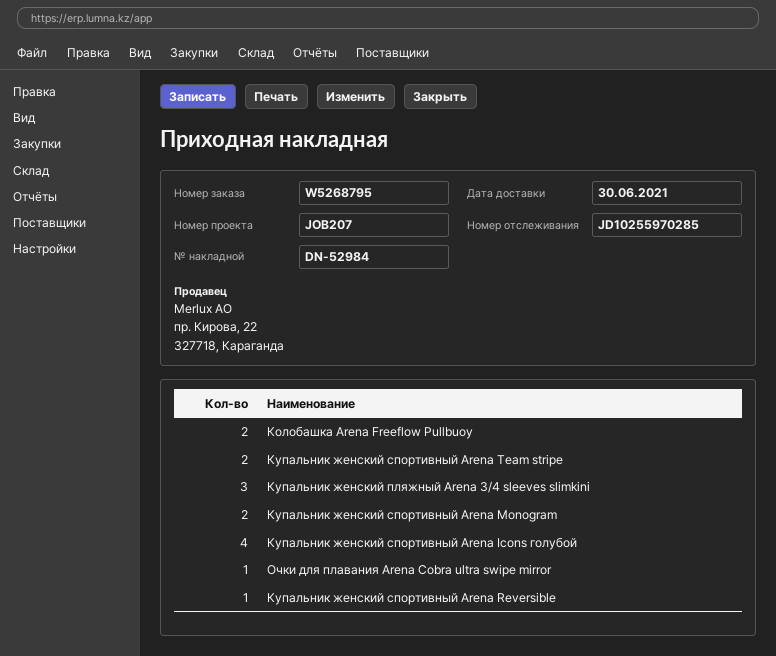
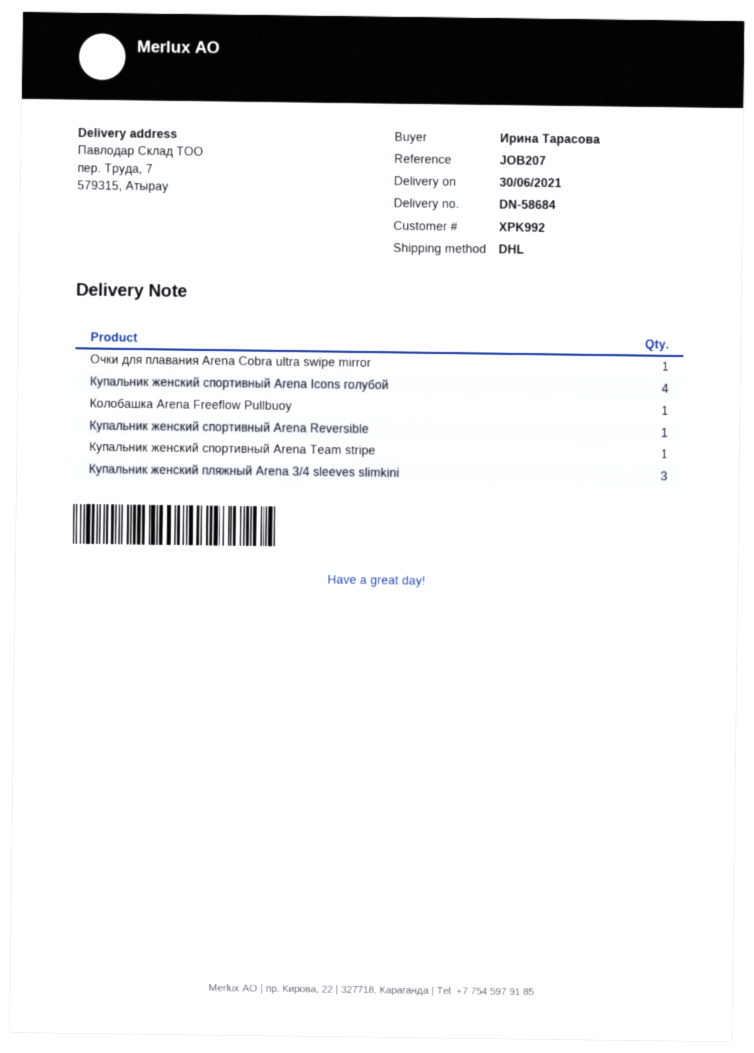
delivery note number: DN-52984 -> DN-58684
Колобашка Arena Freeflow Pullbuoy: 2 -> 1
Купальник женский спортивный Arena Team stripe: 2 -> 1
Купальник женский спортивный Arena Monogram: 2 -> none

